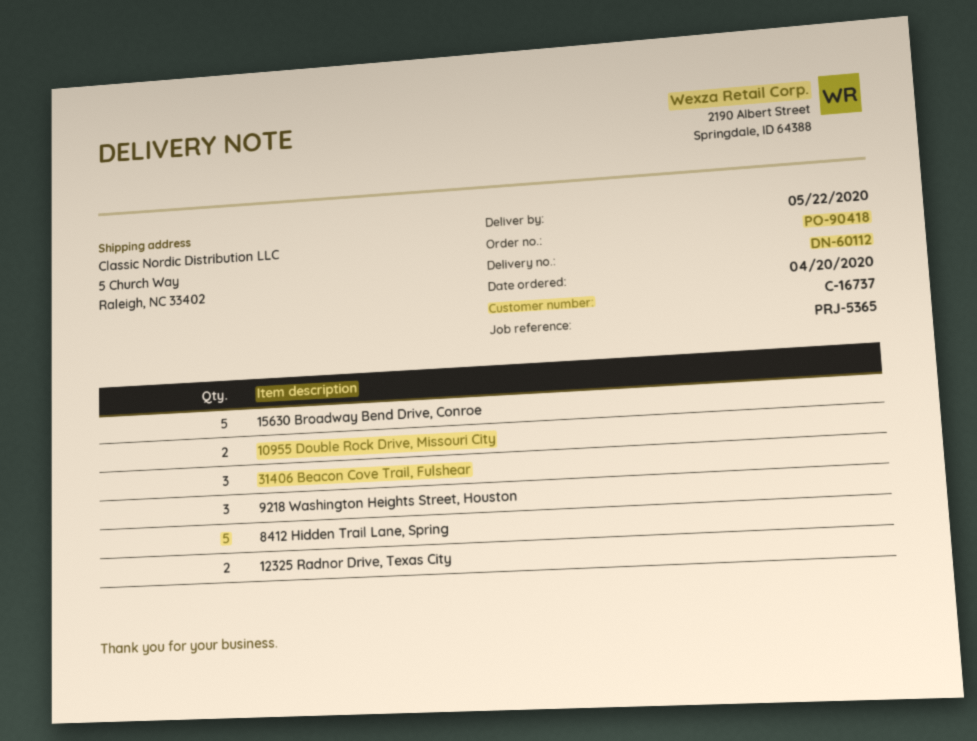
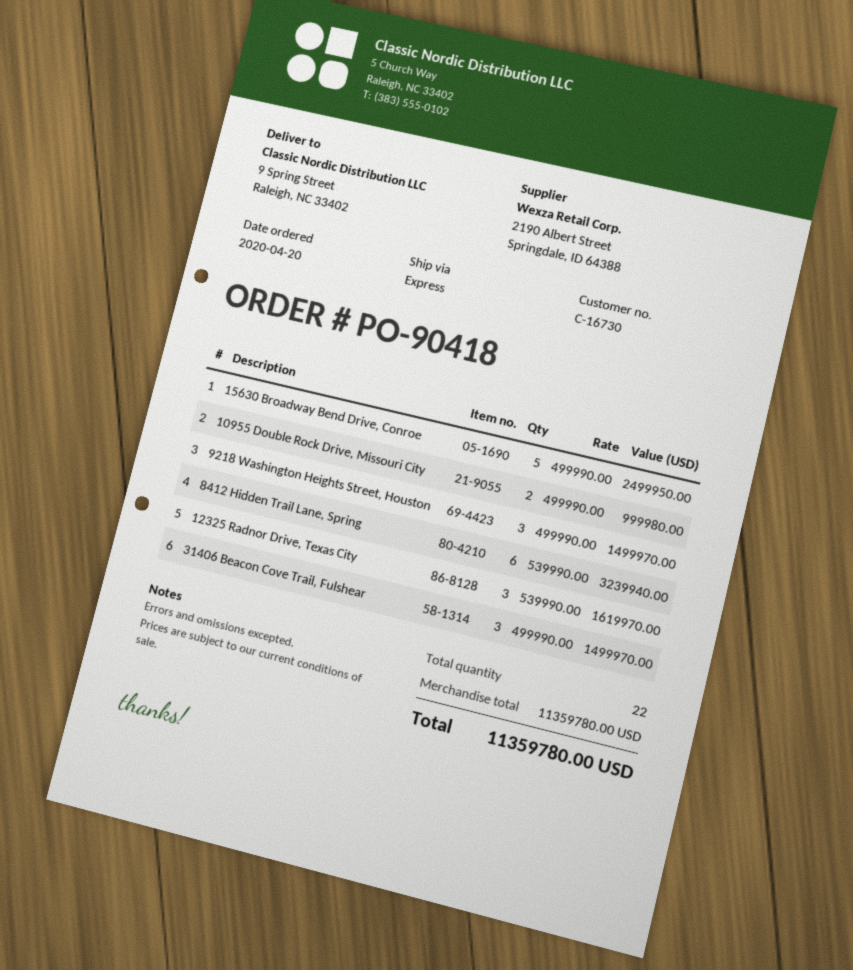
customer number: C-16737 -> C-16730
ship to: 5 Church Way, Raleigh, NC 33402 -> 9 Spring Street, Raleigh, NC 33402
8412 Hidden Trail Lane, Spring: 5 -> 6
12325 Radnor Drive, Texas City: 2 -> 3

